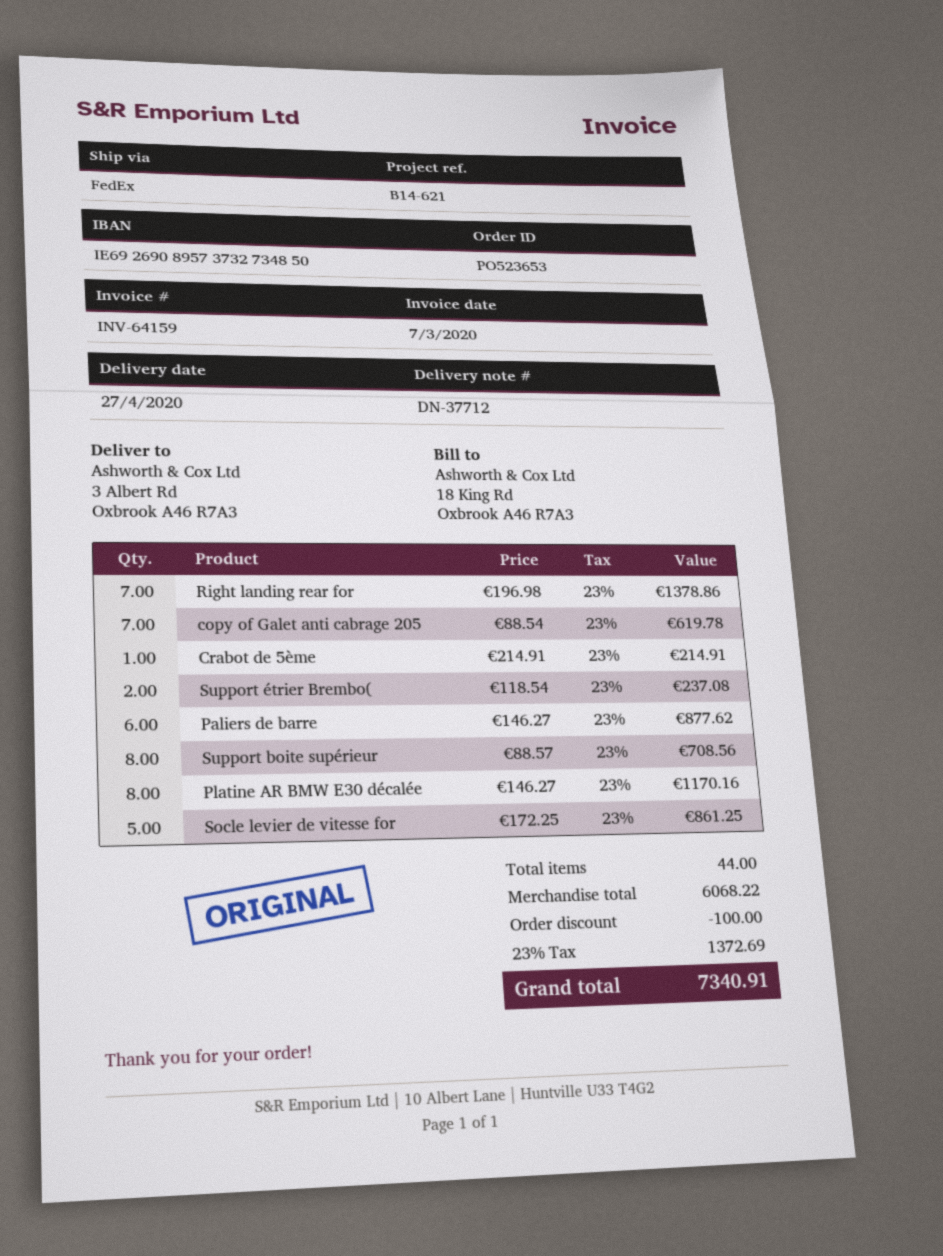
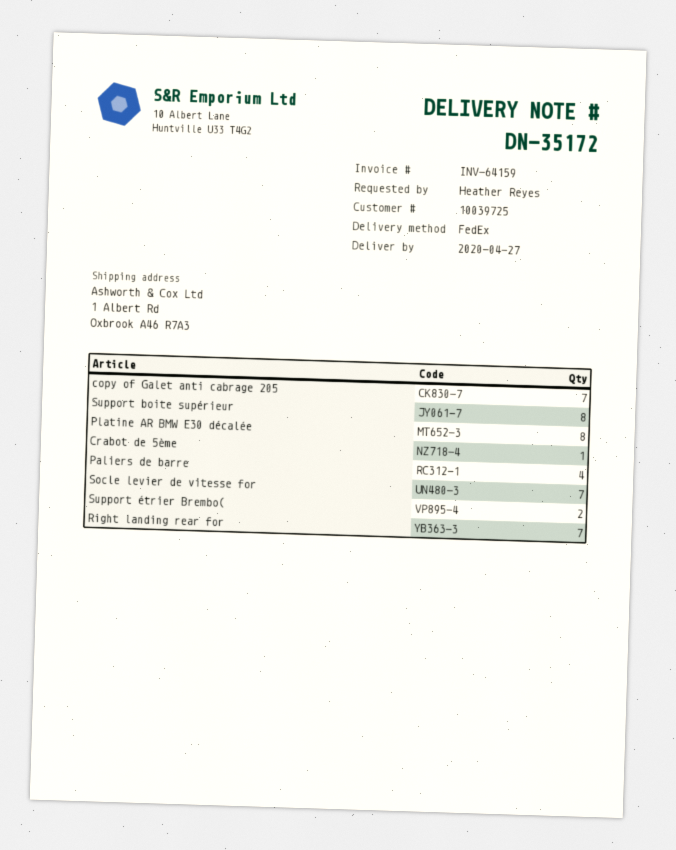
delivery note number: DN-37712 -> DN-35172
ship to: 3 Albert Rd, Oxbrook A46 R7A3 -> 1 Albert Rd, Oxbrook A46 R7A3
Paliers de barre: 6 -> 4
Socle levier de vitesse for: 5 -> 7

